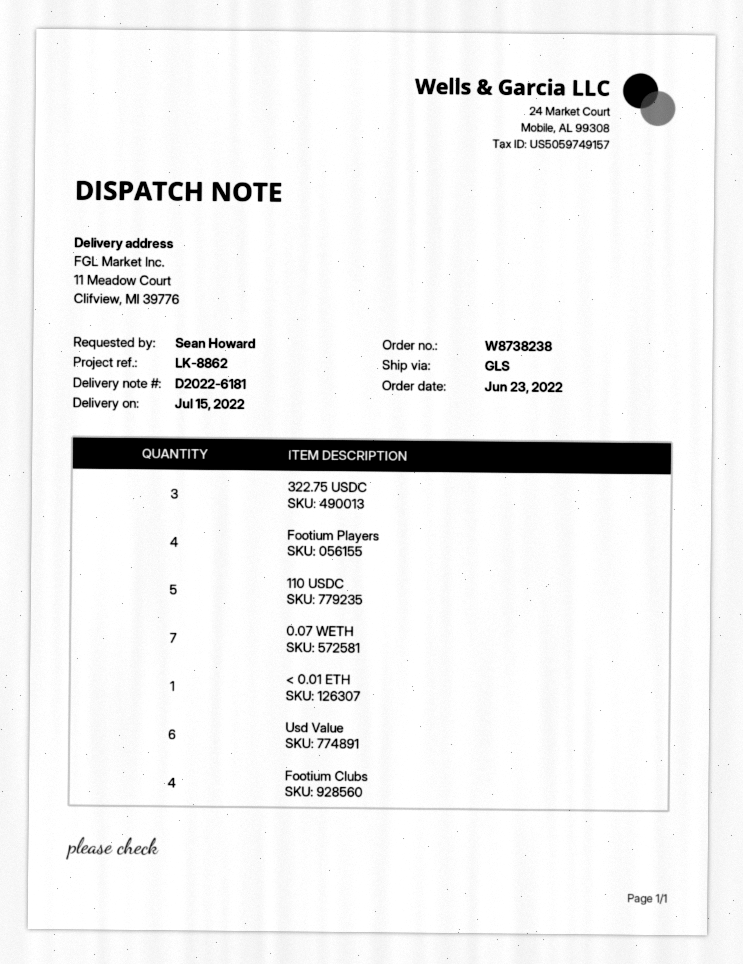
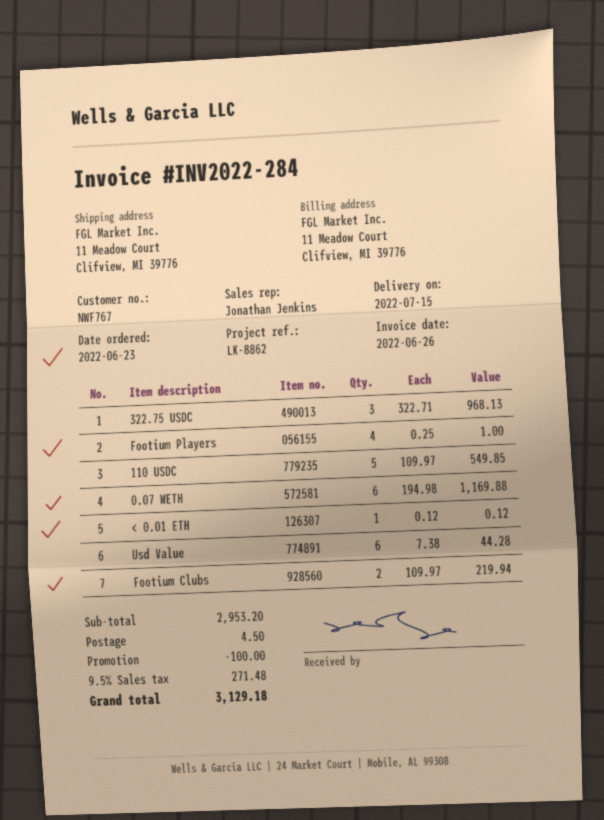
0.07 WETH: 7 -> 6
Footium Clubs: 4 -> 2

